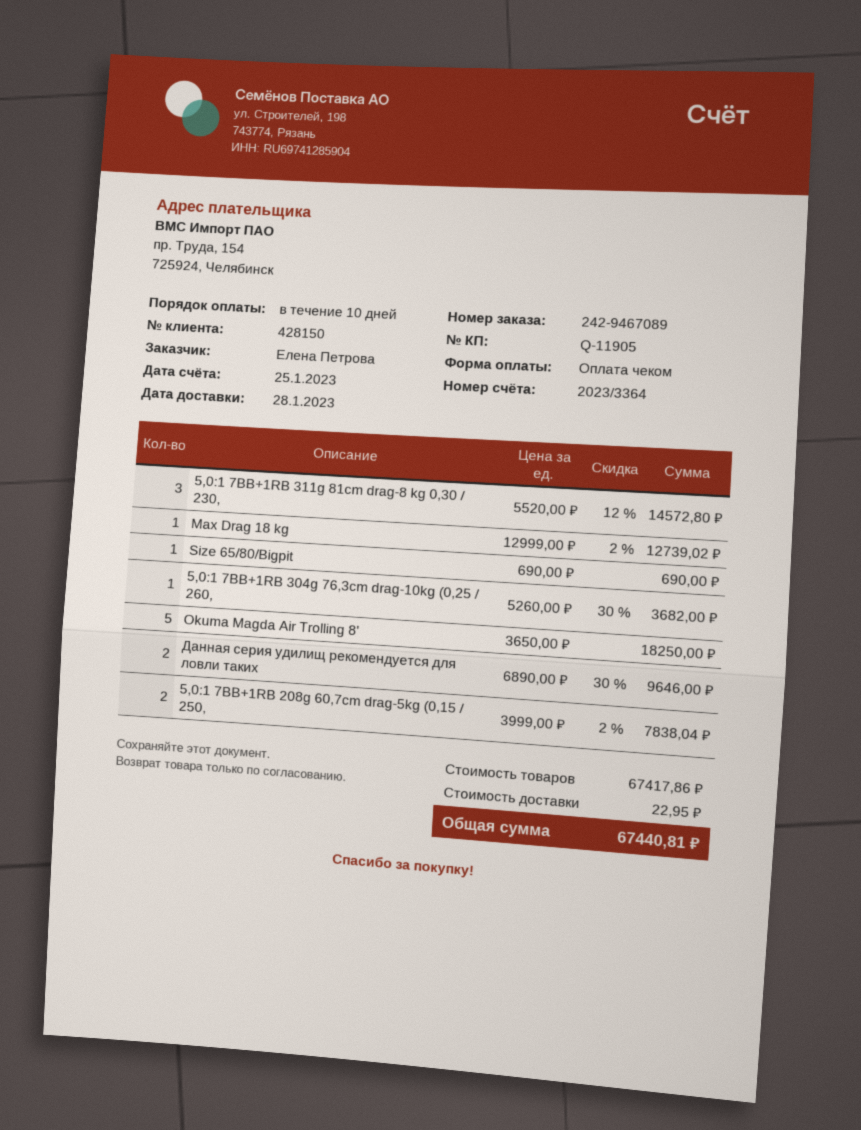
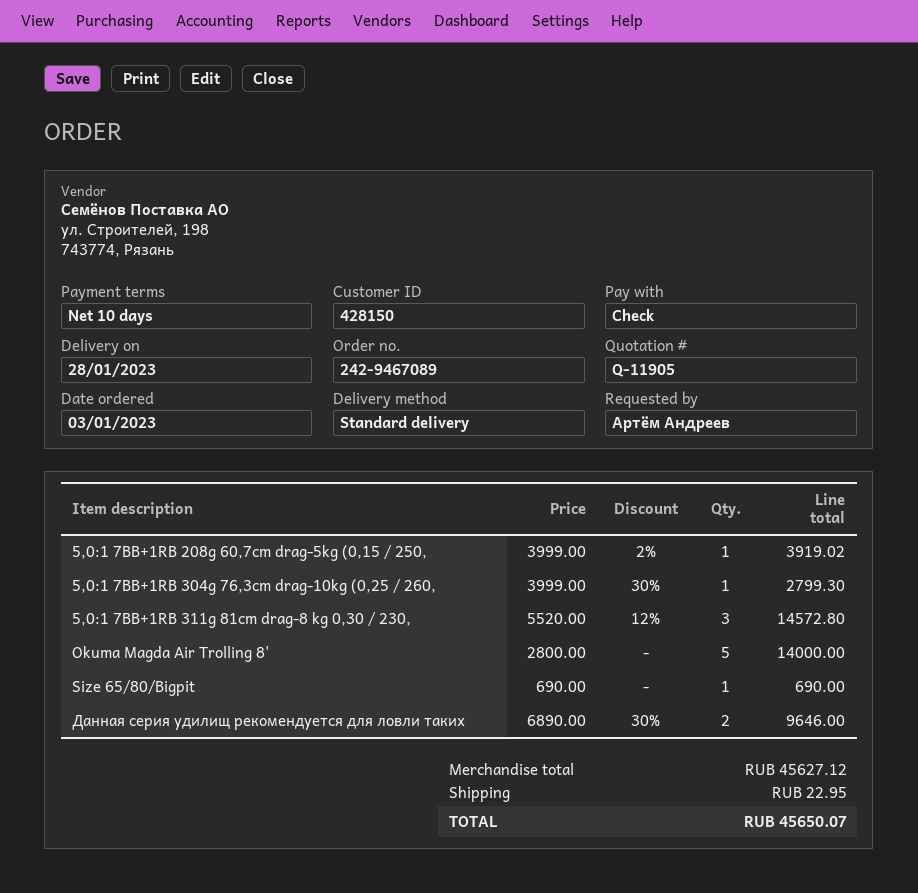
ordered by: Елена Петрова -> Артём Андреев
Max Drag 18 kg: 1 x 12999.00 - 2% = 12739.02 -> none
5,0:1 7BB+1RB 304g 76,3cm drag-10kg (0,25 / 260,: 1 x 5260.00 - 30% = 3682.00 -> 1 x 3999.00 - 30% = 2799.30
Okuma Magda Air Trolling 8': 5 x 3650.00 = 18250.00 -> 5 x 2800.00 = 14000.00
5,0:1 7BB+1RB 208g 60,7cm drag-5kg (0,15 / 250,: 2 x 3999.00 - 2% = 7838.04 -> 1 x 3999.00 - 2% = 3919.02
subtotal: 67417.86 -> 45627.12
total: 67440.81 -> 45650.07

